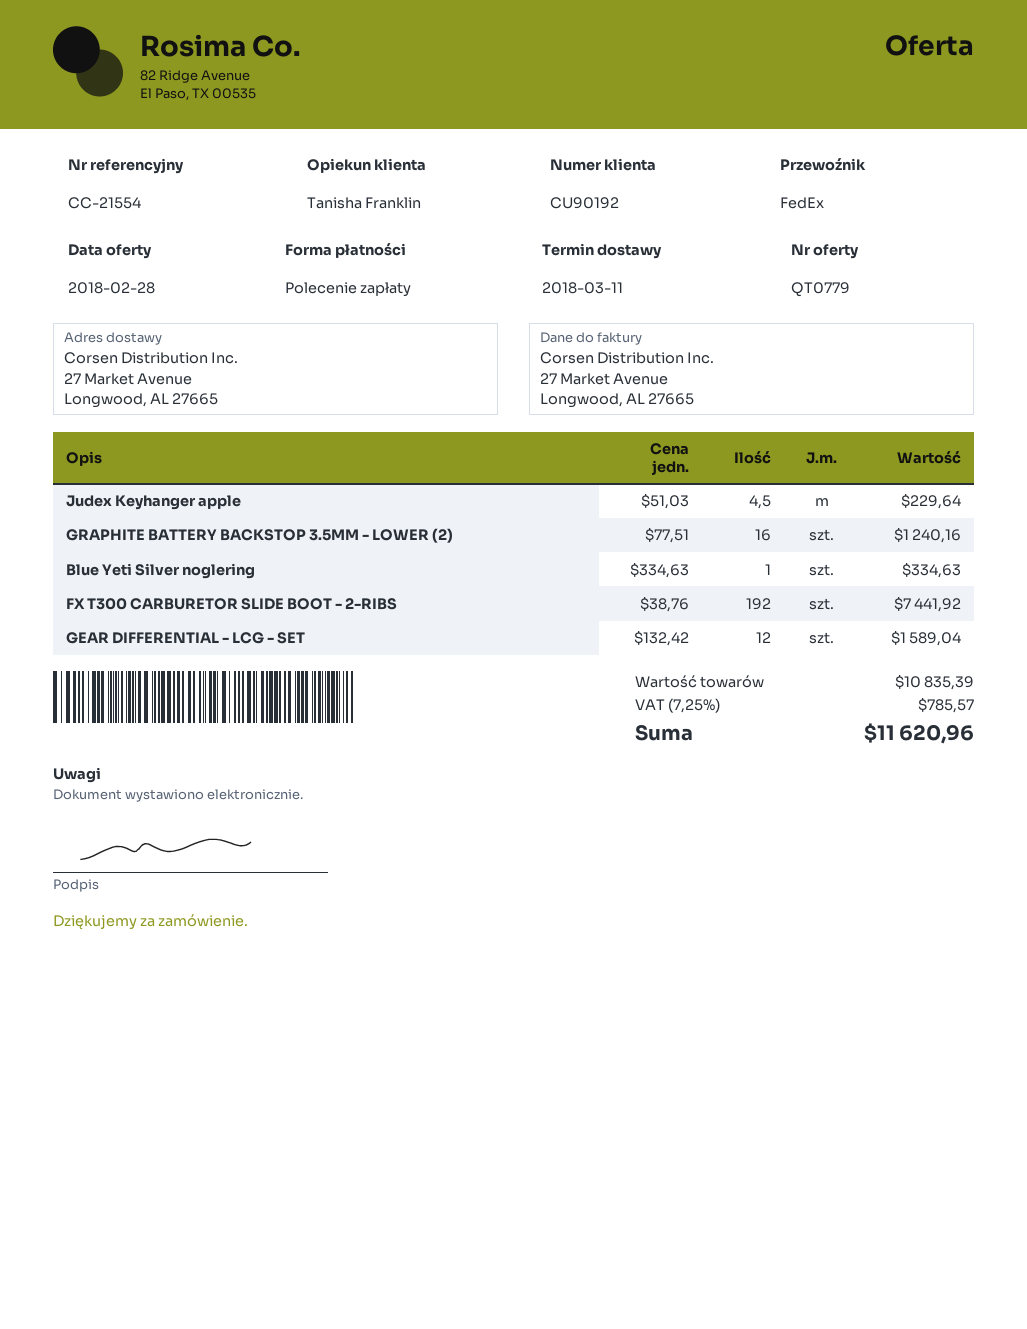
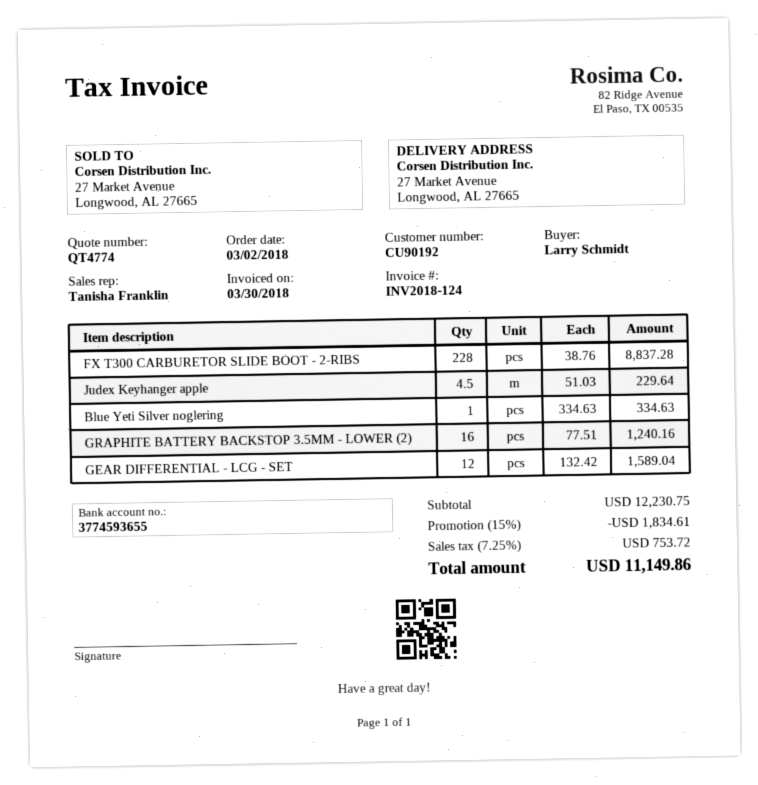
quote number: QT0779 -> QT4774
FX T300 CARBURETOR SLIDE BOOT - 2-RIBS: 192 x 38.76 = 7441.92 -> 228 x 38.76 = 8837.28
subtotal: 10835.39 -> 12230.75
discount: none -> 15% = 1834.61
tax: 7.25% = 785.57 -> 7.25% = 753.72
total: 11620.96 -> 11149.86

